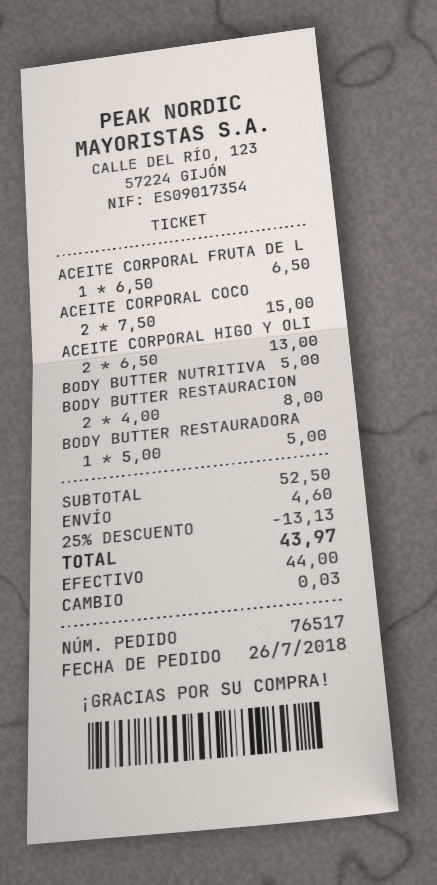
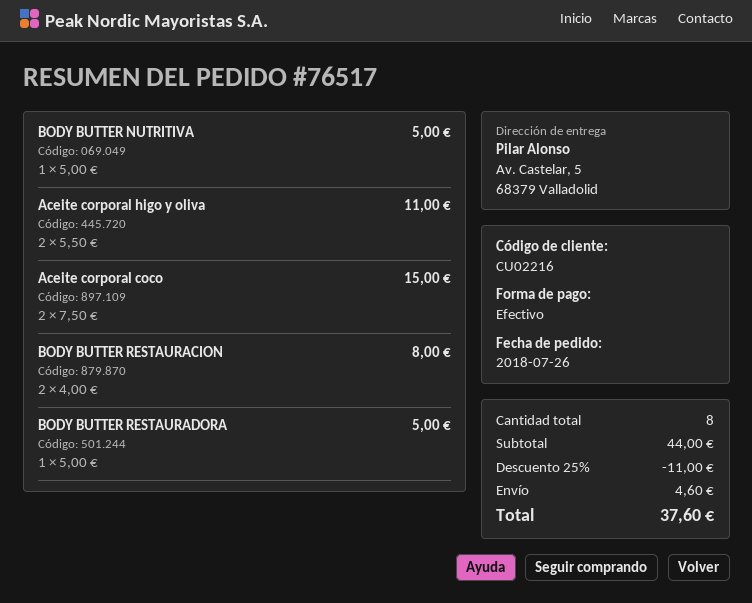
ACEITE CORPORAL FRUTA DE L: 1 x 6.50 = 6.50 -> none
ACEITE CORPORAL HIGO Y OLI: 2 x 6.50 = 13.00 -> 2 x 5.50 = 11.00
subtotal: 52.50 -> 44.00
discount: 25% = 13.13 -> 25% = 11.00
total: 43.97 -> 37.60

